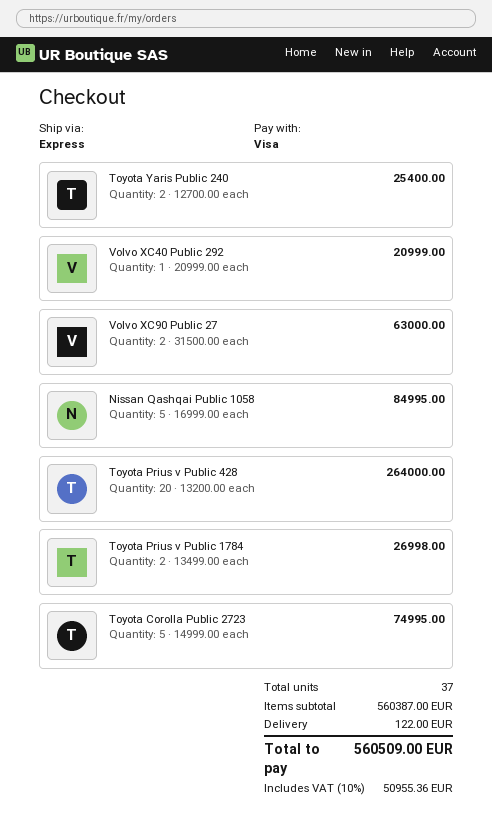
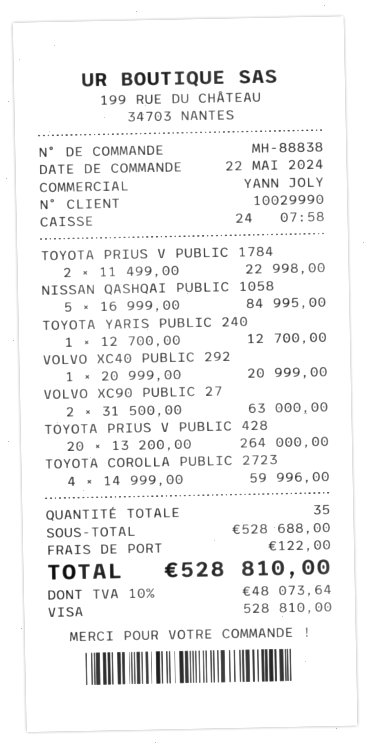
Toyota Yaris Public 240: 2 x 12700.00 = 25400.00 -> 1 x 12700.00 = 12700.00
Toyota Prius v Public 1784: 2 x 13499.00 = 26998.00 -> 2 x 11499.00 = 22998.00
Toyota Corolla Public 2723: 5 x 14999.00 = 74995.00 -> 4 x 14999.00 = 59996.00
total quantity: 37 -> 35
subtotal: 560387.00 -> 528688.00
tax: 10% = 50955.36 -> 10% = 48073.64
total: 560509.00 -> 528810.00

